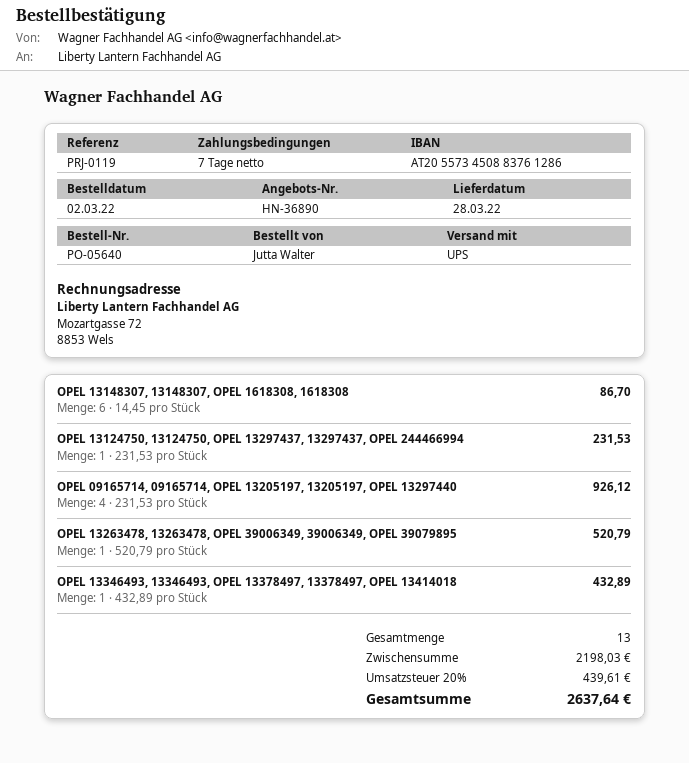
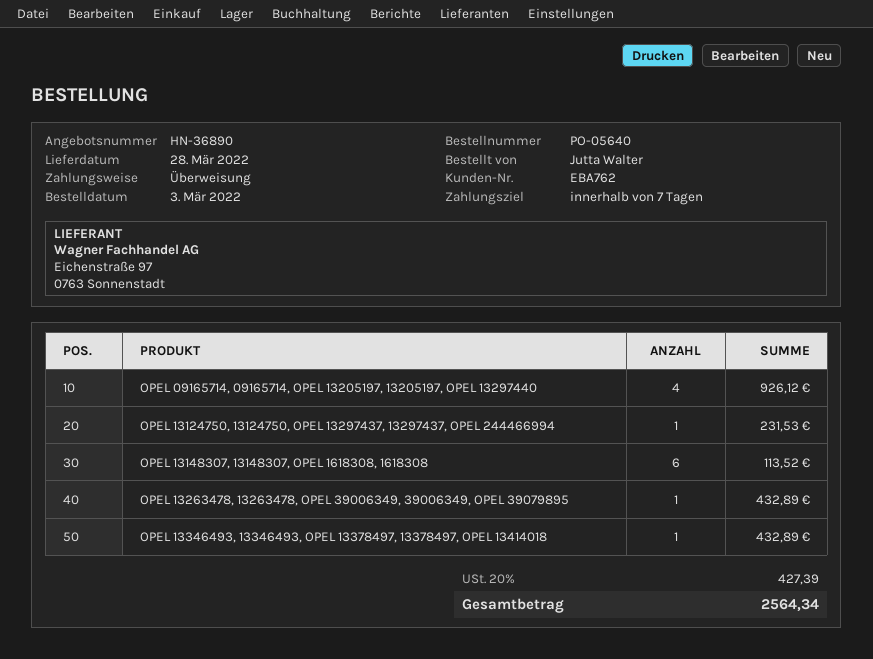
order date: 2022-03-02 -> 2022-03-03
OPEL 13148307, 13148307, OPEL 1618308, 1618308: 6 for 86.70 -> 6 for 113.52
OPEL 13263478, 13263478, OPEL 39006349, 39006349, OPEL 39079895: 1 for 520.79 -> 1 for 432.89
tax: 20% = 439.61 -> 20% = 427.39
total: 2637.64 -> 2564.34

